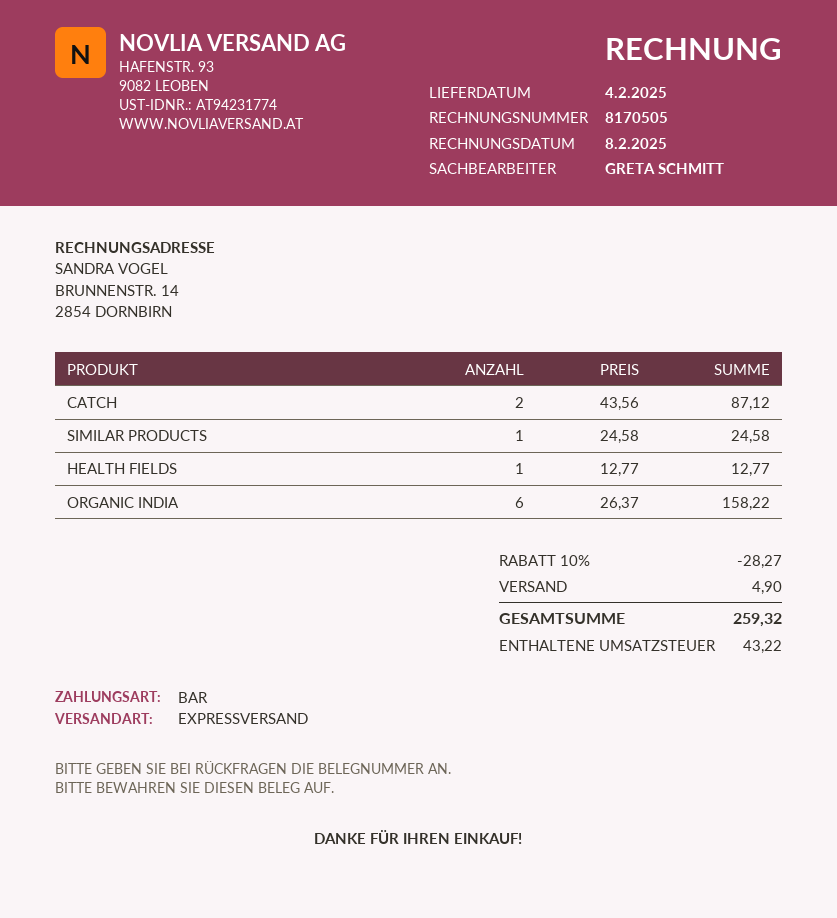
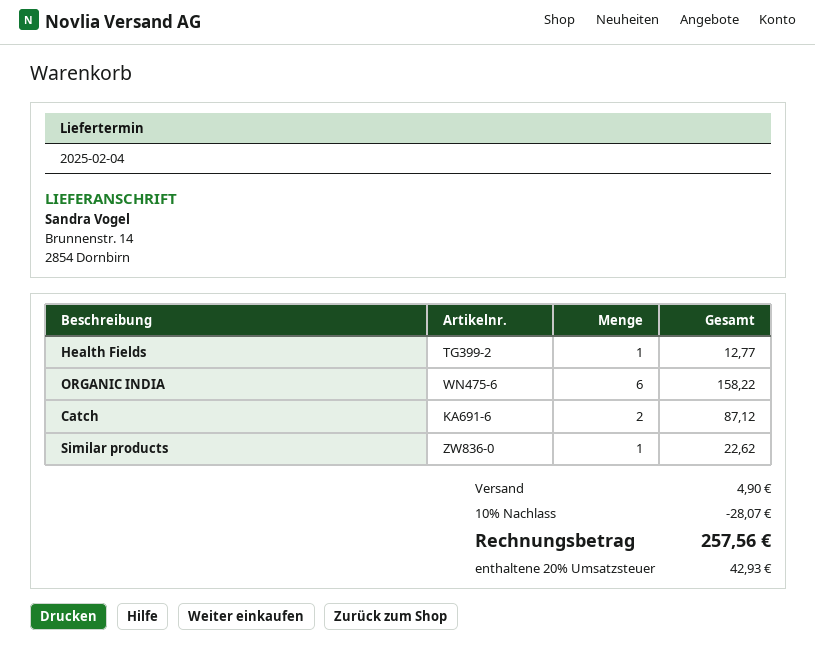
SIMILAR PRODUCTS: 1 for 24.58 -> 1 for 22.62
discount: 10% = 28.27 -> 10% = 28.07
tax: 43.22 -> 42.93
total: 259.32 -> 257.56

